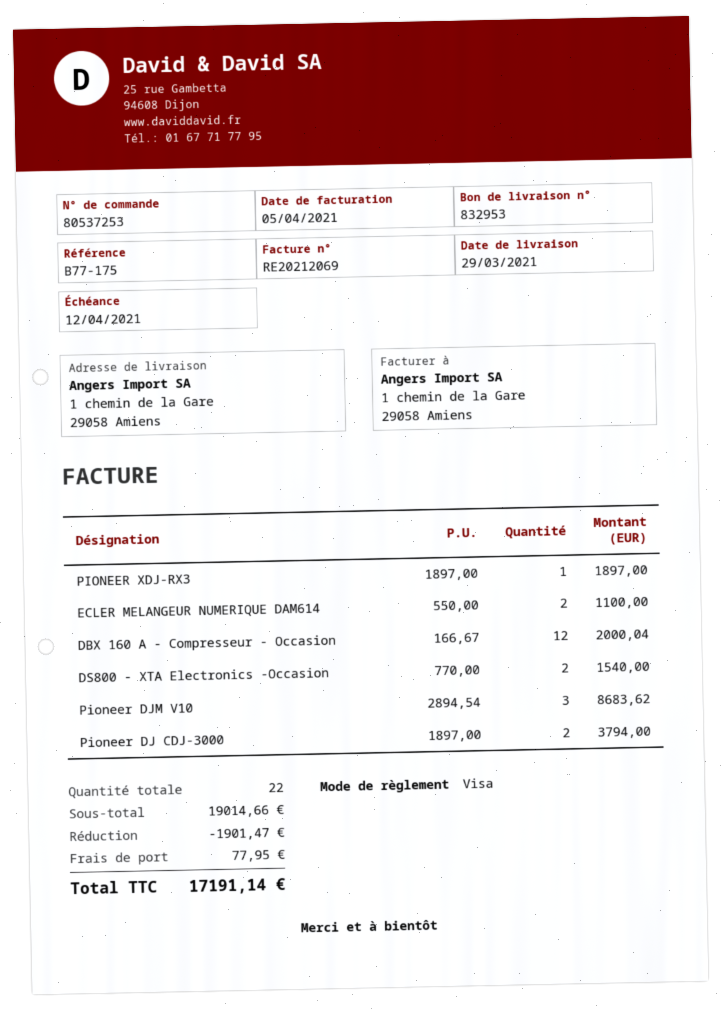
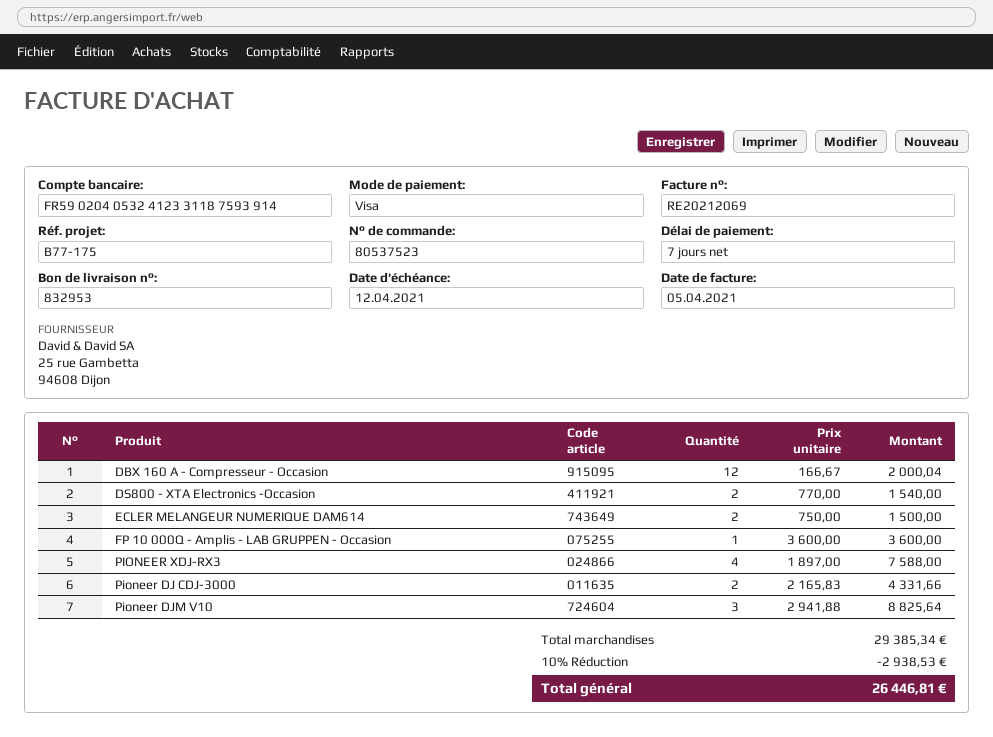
order number: 80537253 -> 80537523
PIONEER XDJ-RX3: 1 x 1897.00 = 1897.00 -> 4 x 1897.00 = 7588.00
ECLER MELANGEUR NUMERIQUE DAM614: 2 x 550.00 = 1100.00 -> 2 x 750.00 = 1500.00
Pioneer DJM V10: 3 x 2894.54 = 8683.62 -> 3 x 2941.88 = 8825.64
Pioneer DJ CDJ-3000: 2 x 1897.00 = 3794.00 -> 2 x 2165.83 = 4331.66
FP 10 000Q - Amplis - LAB GRUPPEN - Occasion: none -> 1 x 3600.00 = 3600.00
subtotal: 19014.66 -> 29385.34
discount: 1901.47 -> 2938.53
shipping: 77.95 -> none
total: 17191.14 -> 26446.81

